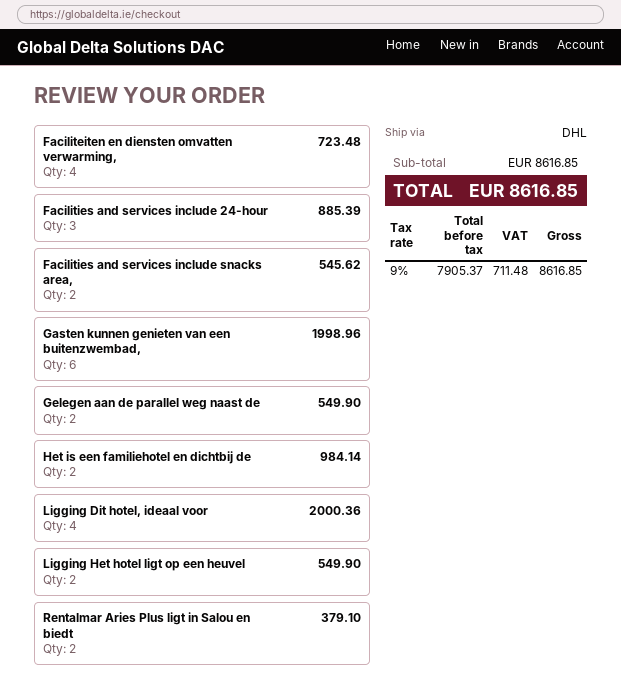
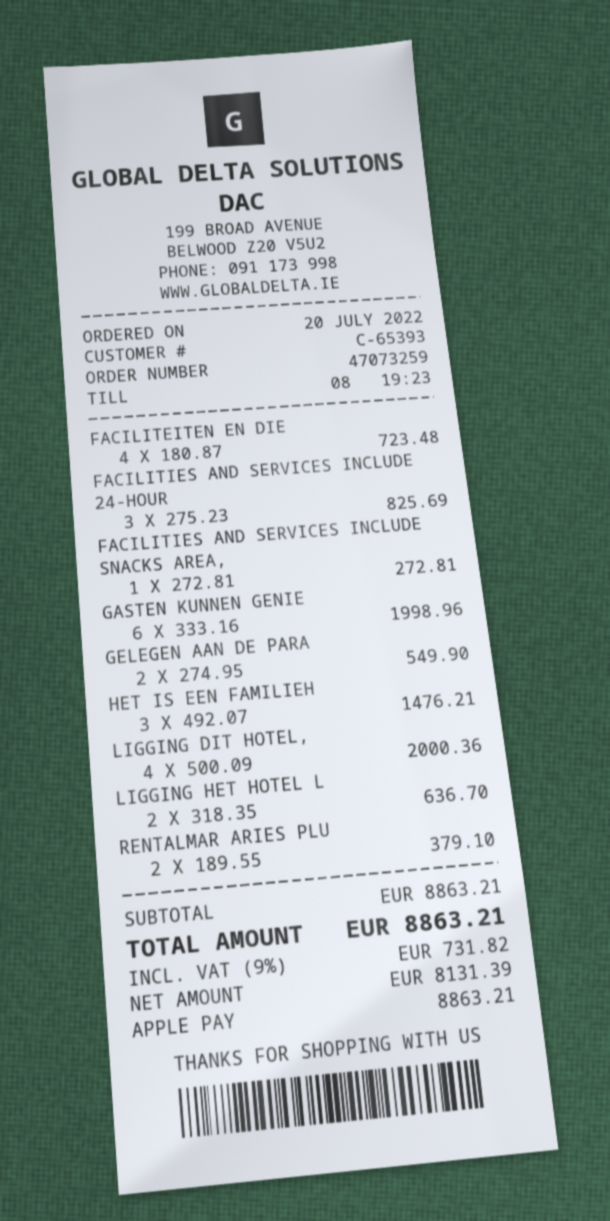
Facilities and services include 24-hour: 3 for 885.39 -> 3 for 825.69
Facilities and services include snacks area,: 2 for 545.62 -> 1 for 272.81
Het is een familiehotel en dichtbij de: 2 for 984.14 -> 3 for 1476.21
Ligging Het hotel ligt op een heuvel: 2 for 549.90 -> 2 for 636.70
subtotal: 8616.85 -> 8863.21
net: 7905.37 -> 8131.39
tax: 9% = 711.48 -> 9% = 731.82
total: 8616.85 -> 8863.21

